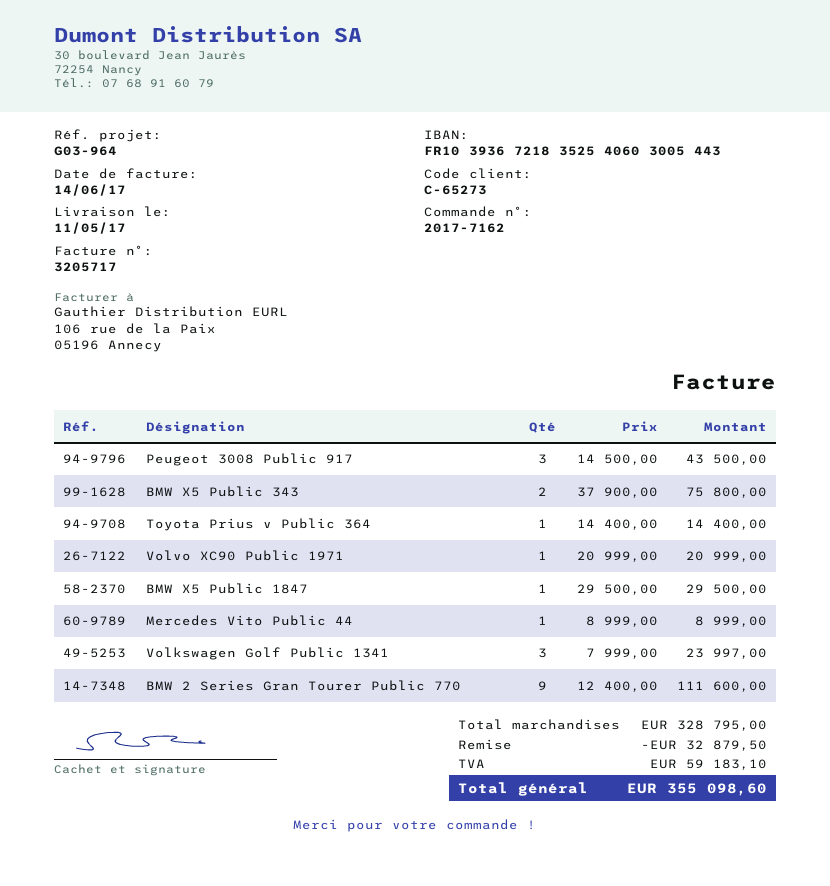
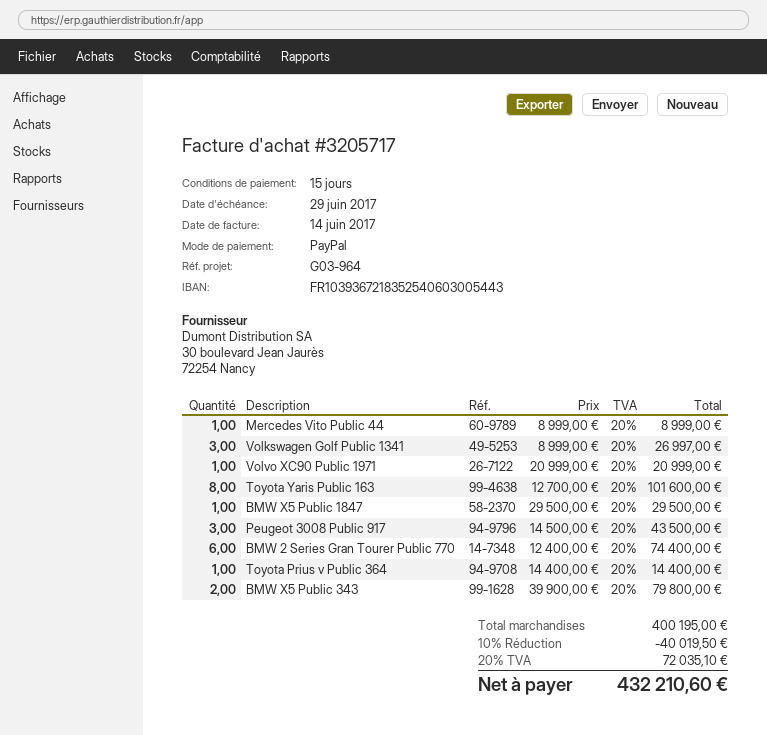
BMW X5 Public 343: 2 x 37900.00 = 75800.00 -> 2 x 39900.00 = 79800.00
Volkswagen Golf Public 1341: 3 x 7999.00 = 23997.00 -> 3 x 8999.00 = 26997.00
BMW 2 Series Gran Tourer Public 770: 9 x 12400.00 = 111600.00 -> 6 x 12400.00 = 74400.00
Toyota Yaris Public 163: none -> 8 x 12700.00 = 101600.00
subtotal: 328795.00 -> 400195.00
discount: 32879.50 -> 40019.50
tax: 59183.10 -> 72035.10
total: 355098.60 -> 432210.60

